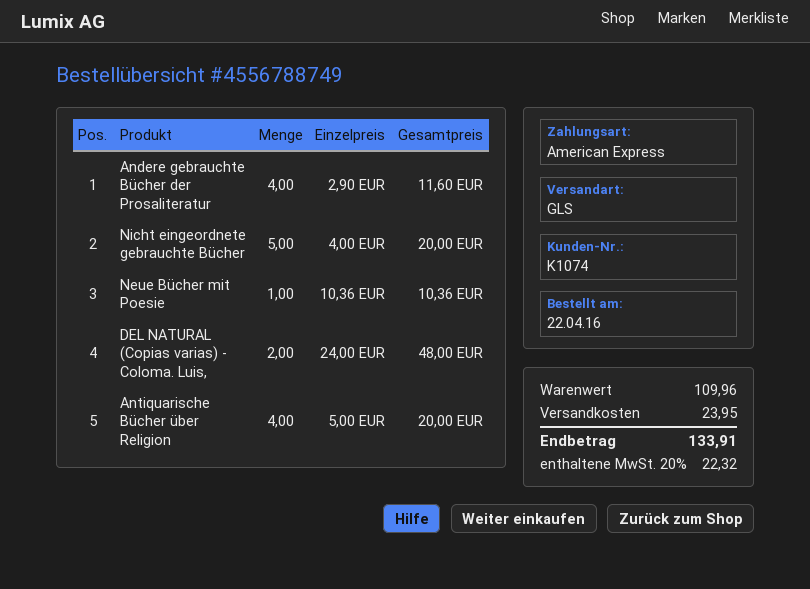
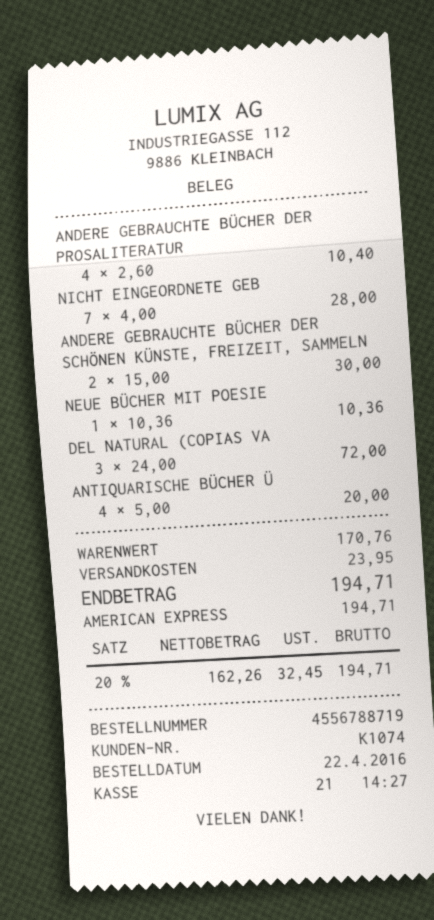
order number: 4556788749 -> 4556788719
Andere gebrauchte Bücher der Prosaliteratur: 4 x 2.90 = 11.60 -> 4 x 2.60 = 10.40
Nicht eingeordnete gebrauchte Bücher: 5 x 4.00 = 20.00 -> 7 x 4.00 = 28.00
DEL NATURAL (Copias varias) - Coloma. Luis,: 2 x 24.00 = 48.00 -> 3 x 24.00 = 72.00
ANDERE GEBRAUCHTE BÜCHER DER SCHÖNEN KÜNSTE, FREIZEIT, SAMMELN: none -> 2 x 15.00 = 30.00
subtotal: 109.96 -> 170.76
tax: 20% = 22.32 -> 20% = 32.45
total: 133.91 -> 194.71

